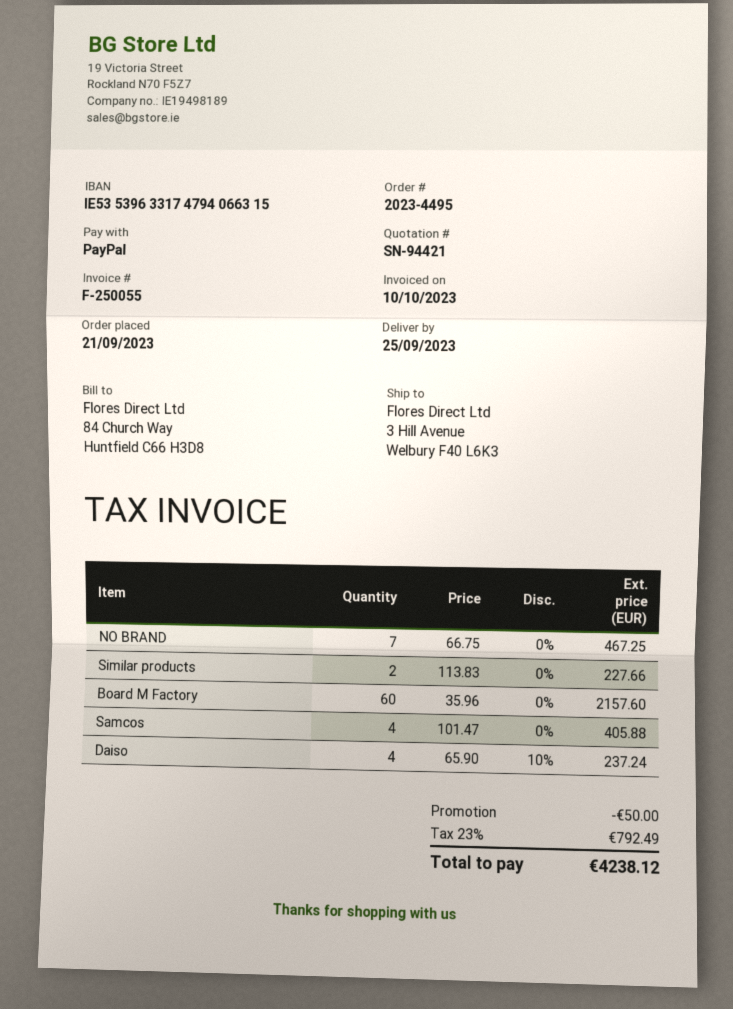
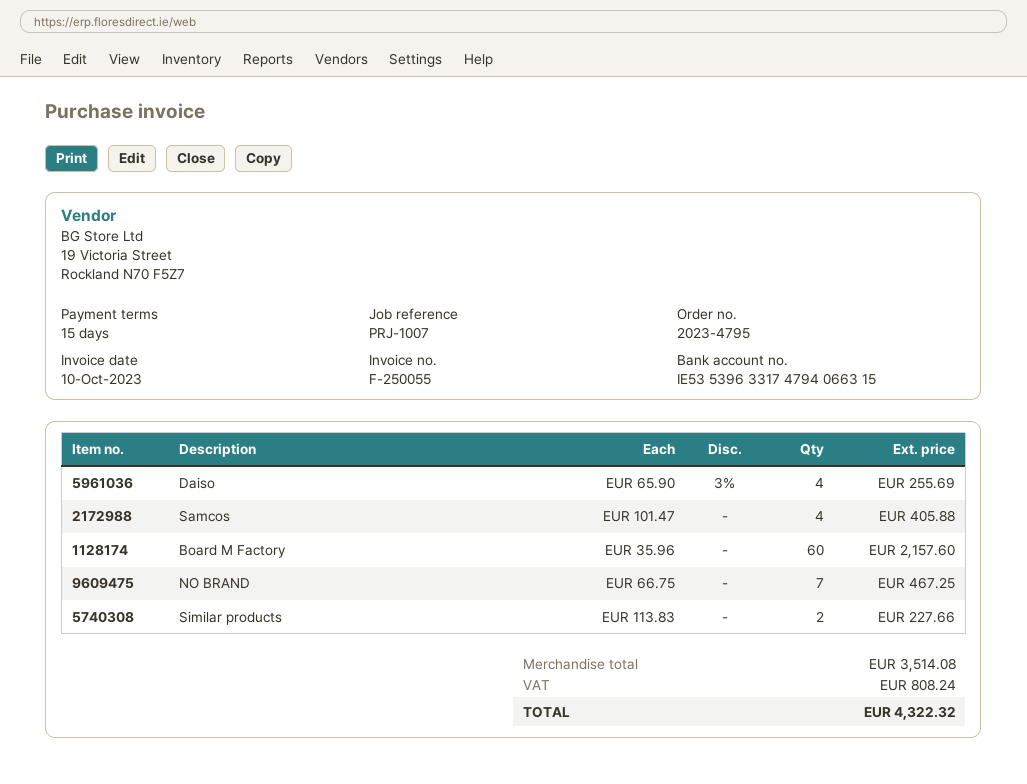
order number: 2023-4495 -> 2023-4795
Daiso: 4 x 65.90 - 10% = 237.24 -> 4 x 65.90 - 3% = 255.69
discount: 50.00 -> none
tax: 792.49 -> 808.24
total: 4238.12 -> 4322.32

